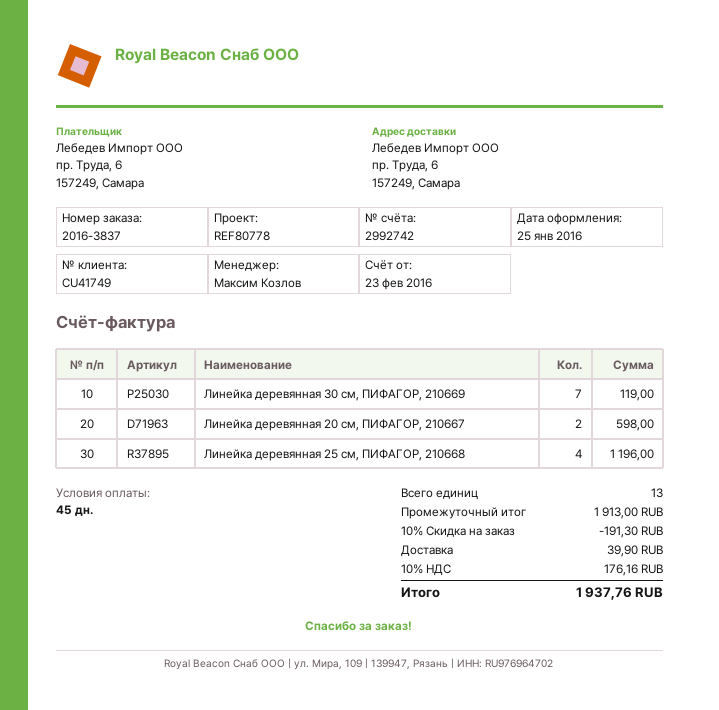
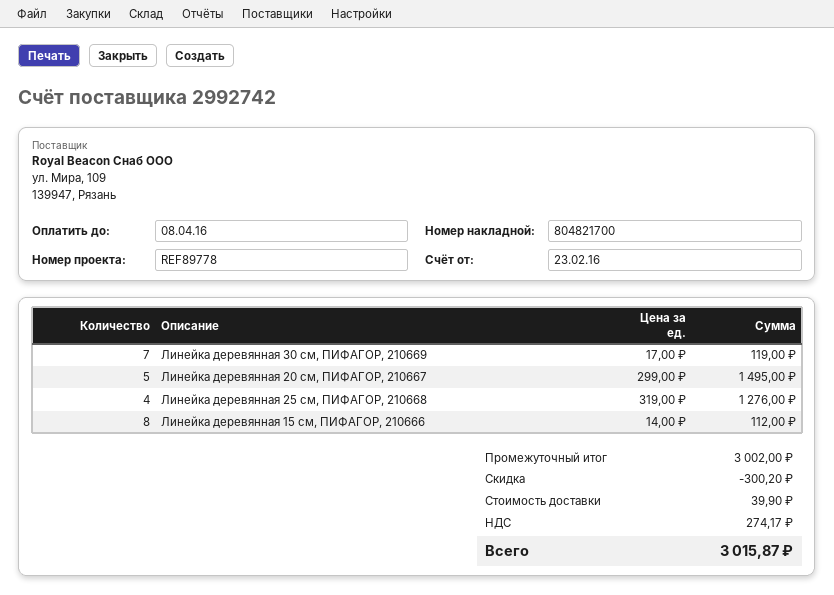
reference: REF80778 -> REF89778
Линейка деревянная 20 см, ПИФАГОР, 210667: 2 for 598.00 -> 5 for 1495.00
Линейка деревянная 25 см, ПИФАГОР, 210668: 4 for 1196.00 -> 4 for 1276.00
Линейка деревянная 15 см, ПИФАГОР, 210666: none -> 8 for 112.00
subtotal: 1913.00 -> 3002.00
discount: 191.30 -> 300.20
tax: 176.16 -> 274.17
total: 1937.76 -> 3015.87

